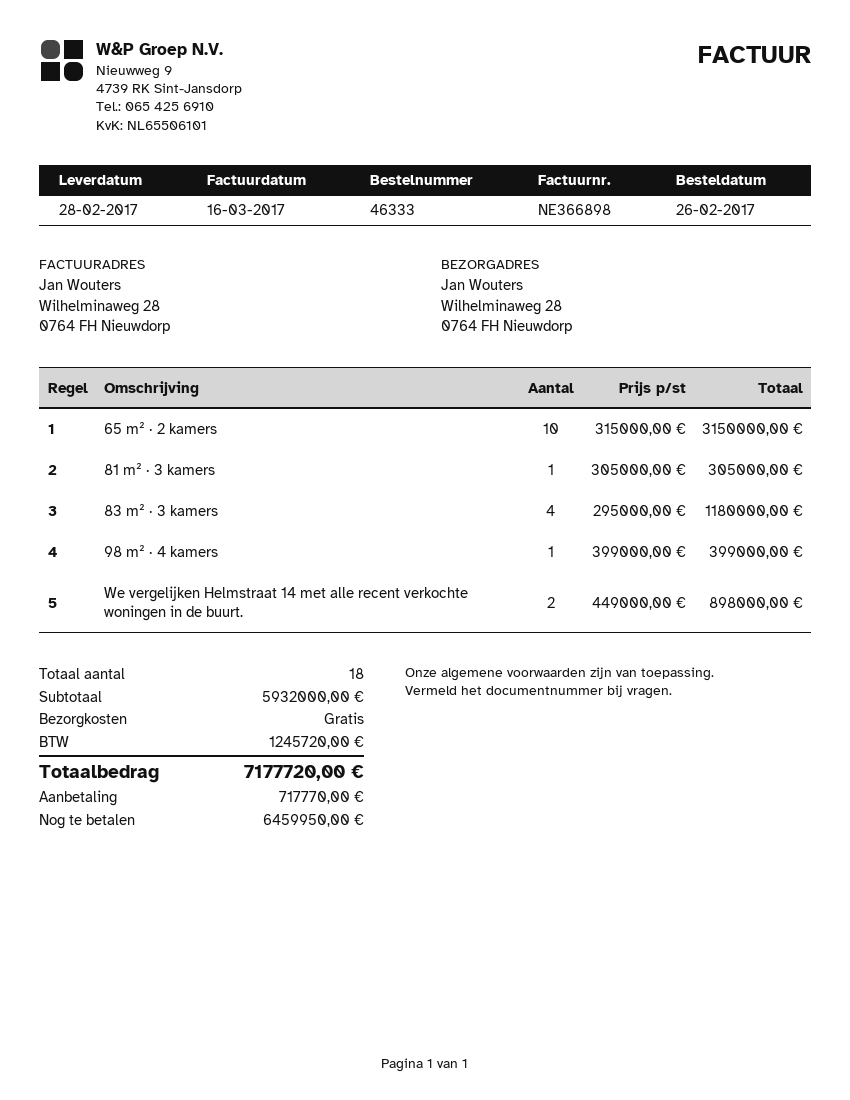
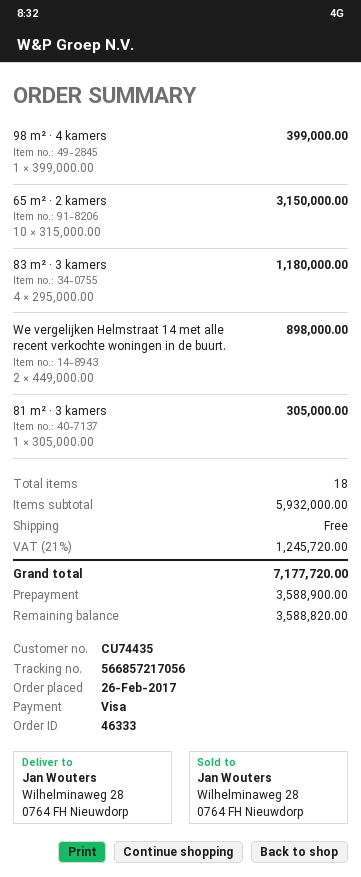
deposit: 717770.00 -> 3588900.00
balance: 6459950.00 -> 3588820.00

